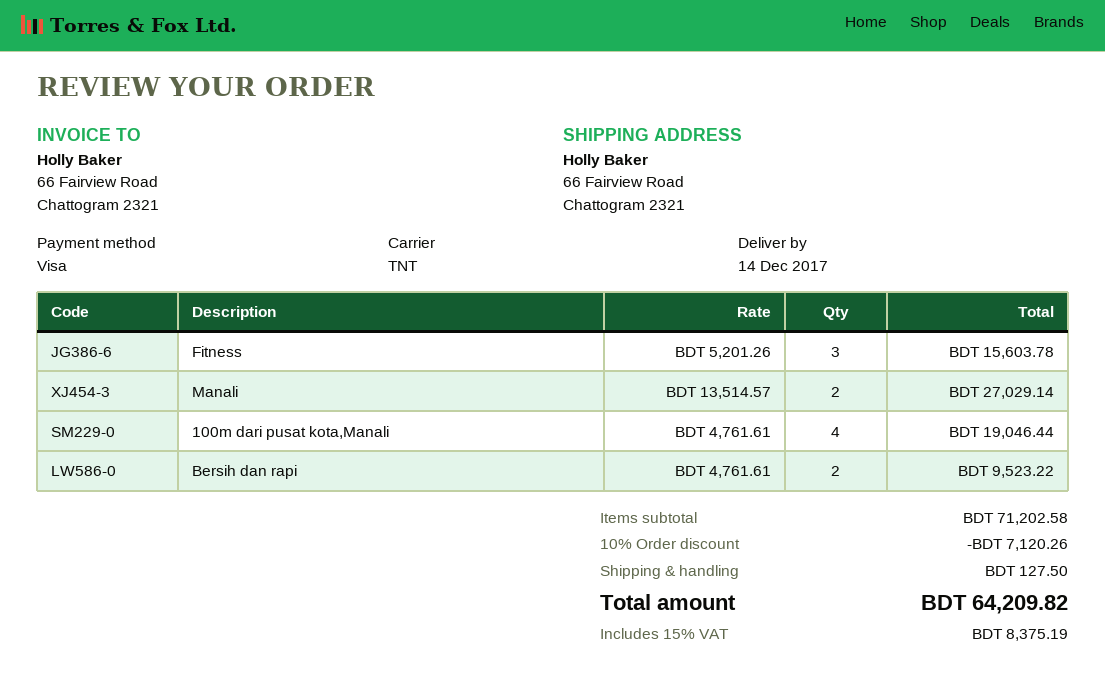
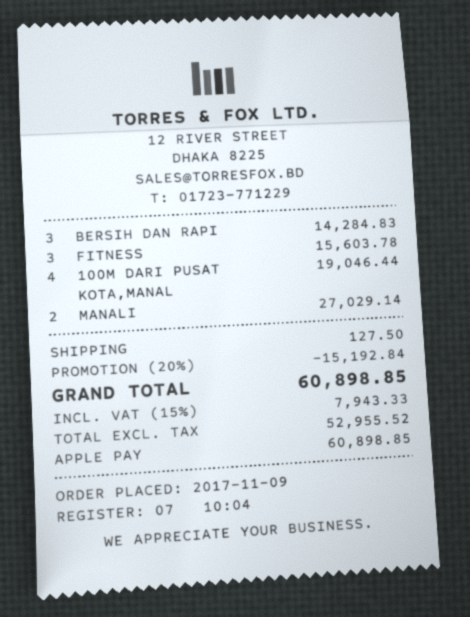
payment method: Visa -> Apple Pay
Bersih dan rapi: 2 for 9523.22 -> 3 for 14284.83
discount: 10% = 7120.26 -> 20% = 15192.84
tax: 15% = 8375.19 -> 15% = 7943.33
total: 64209.82 -> 60898.85

